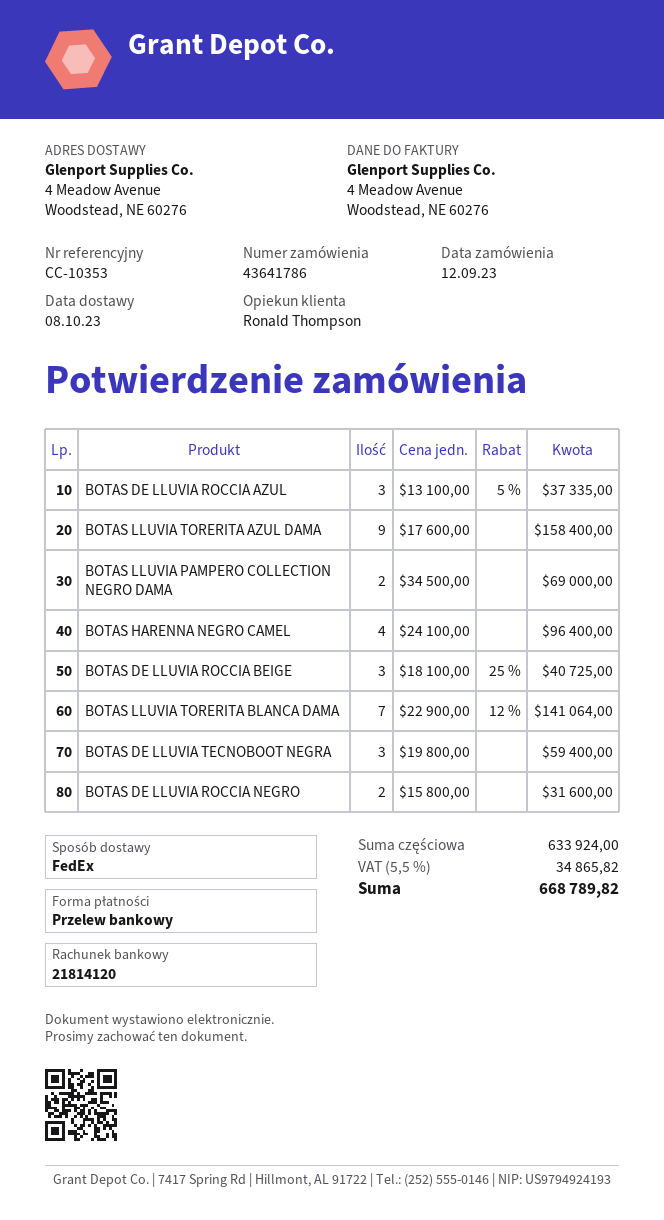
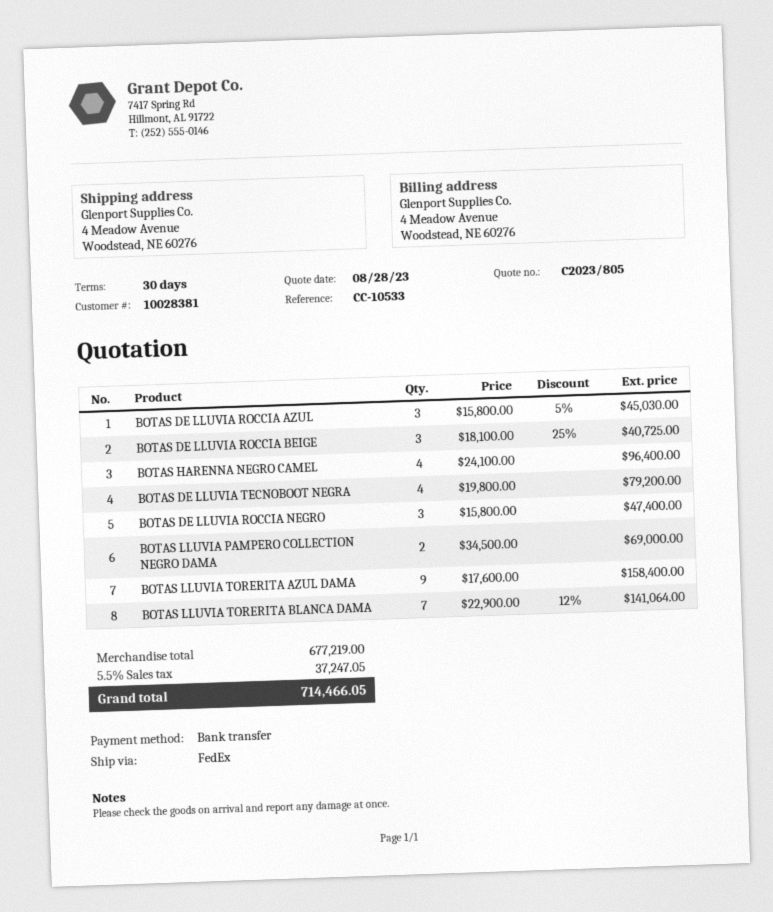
reference: CC-10353 -> CC-10533
BOTAS DE LLUVIA ROCCIA AZUL: 3 x 13100.00 - 5% = 37335.00 -> 3 x 15800.00 - 5% = 45030.00
BOTAS DE LLUVIA TECNOBOOT NEGRA: 3 x 19800.00 = 59400.00 -> 4 x 19800.00 = 79200.00
BOTAS DE LLUVIA ROCCIA NEGRO: 2 x 15800.00 = 31600.00 -> 3 x 15800.00 = 47400.00
subtotal: 633924.00 -> 677219.00
tax: 5.5% = 34865.82 -> 5.5% = 37247.05
total: 668789.82 -> 714466.05

